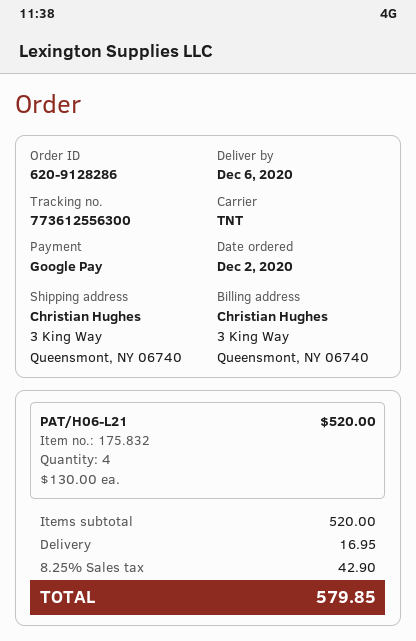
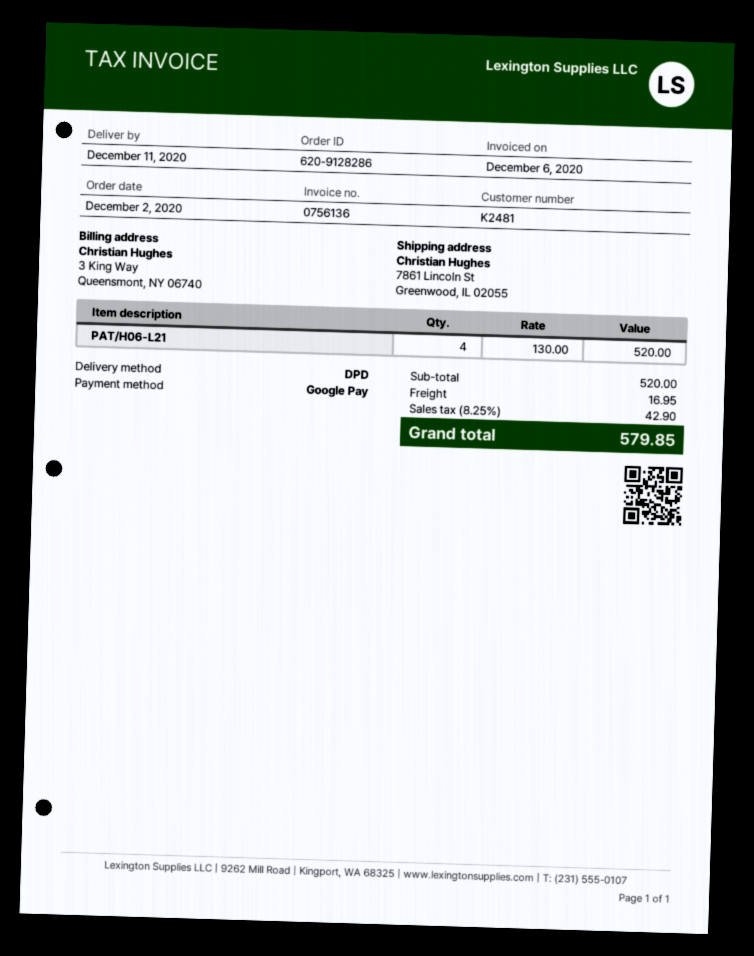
delivery date: 2020-12-06 -> 2020-12-11
shipping method: TNT -> DPD
ship to: 3 King Way, Queensmont, NY 06740 -> 7861 Lincoln St, Greenwood, IL 02055

